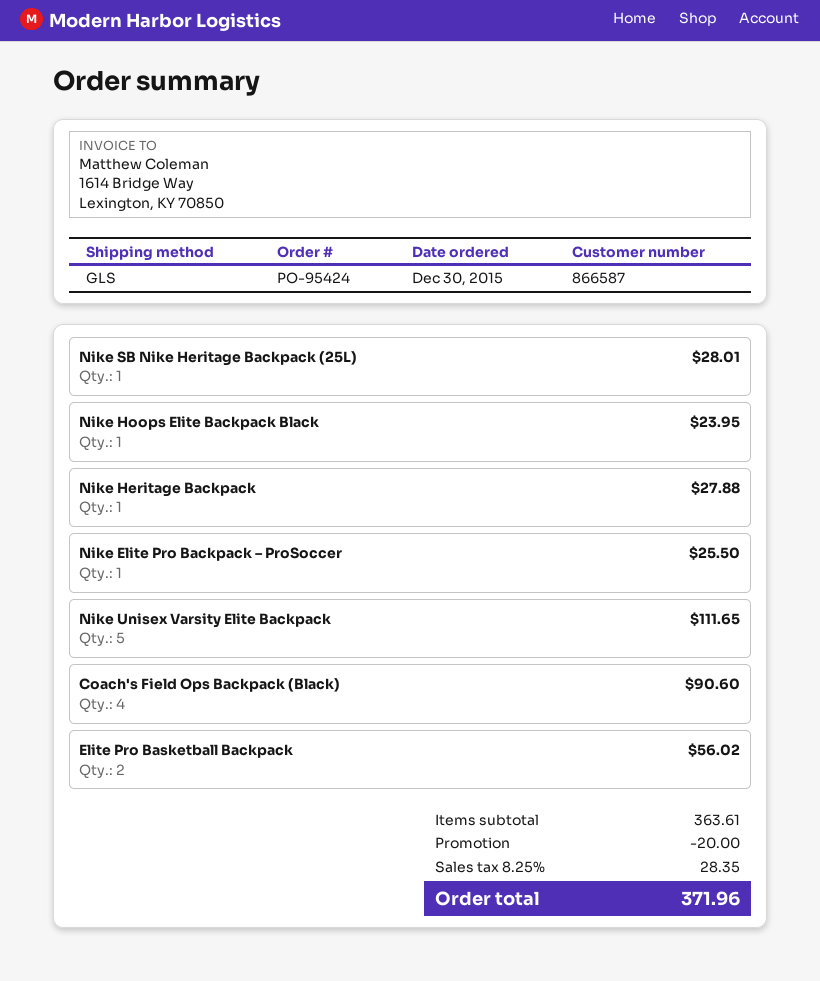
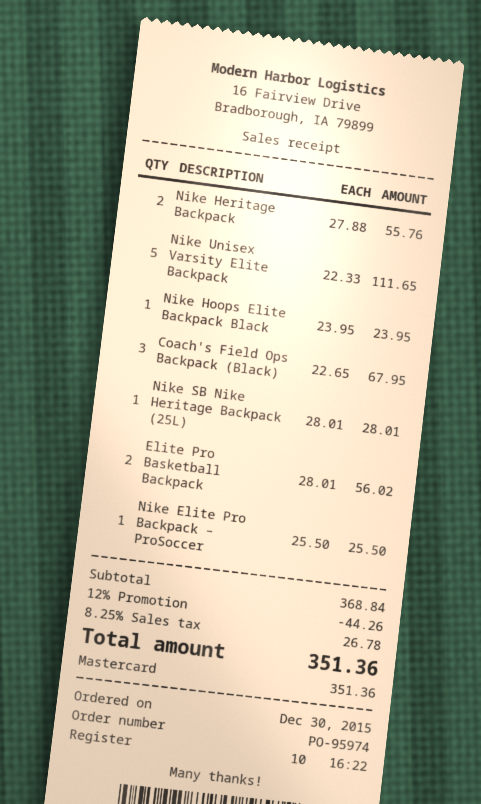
order number: PO-95424 -> PO-95974
Nike Heritage Backpack: 1 for 27.88 -> 2 for 55.76
Coach's Field Ops Backpack (Black): 4 for 90.60 -> 3 for 67.95
subtotal: 363.61 -> 368.84
discount: 20.00 -> 44.26
tax: 8.25% = 28.35 -> 8.25% = 26.78
total: 371.96 -> 351.36

